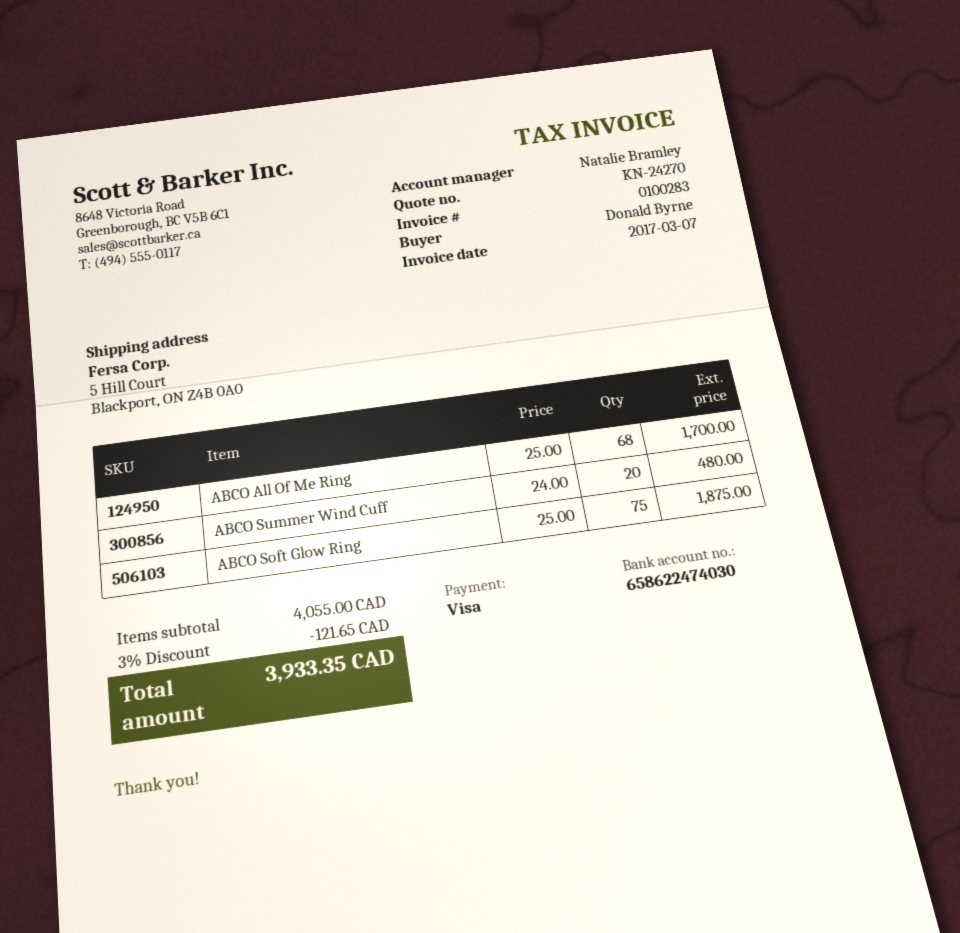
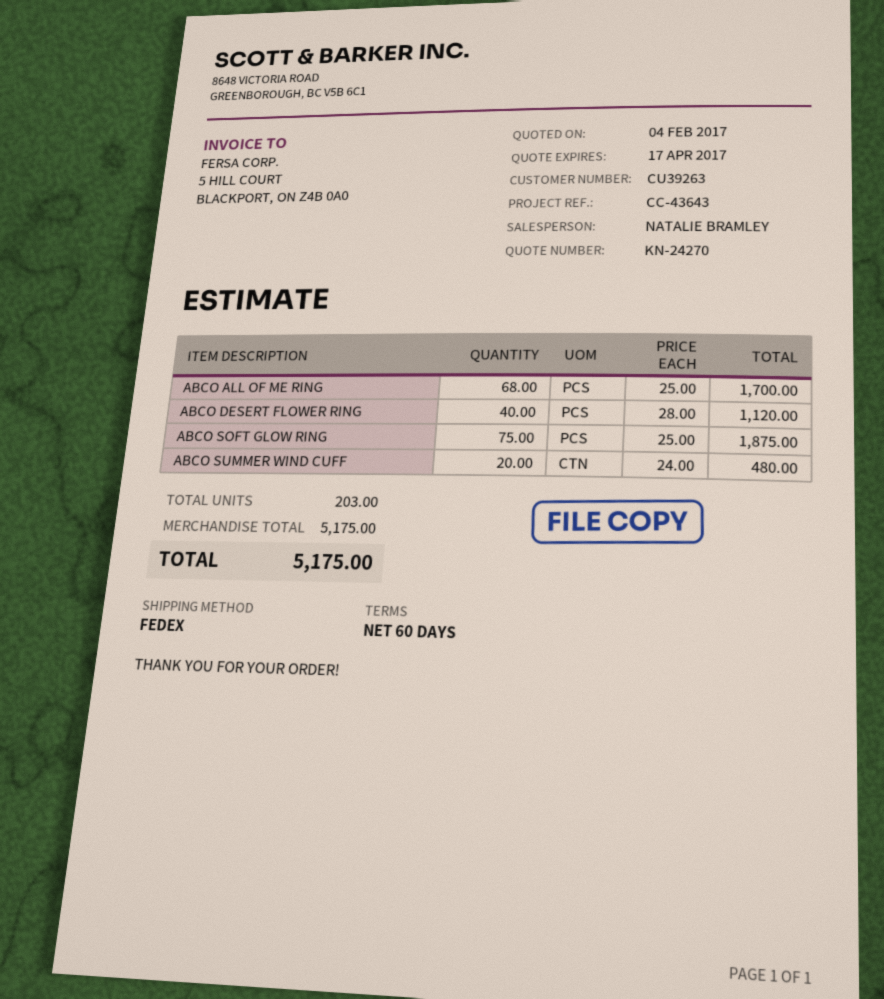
ABCO DESERT FLOWER RING: none -> 40 x 28.00 = 1120.00
subtotal: 4055.00 -> 5175.00
discount: 3% = 121.65 -> none
total: 3933.35 -> 5175.00

